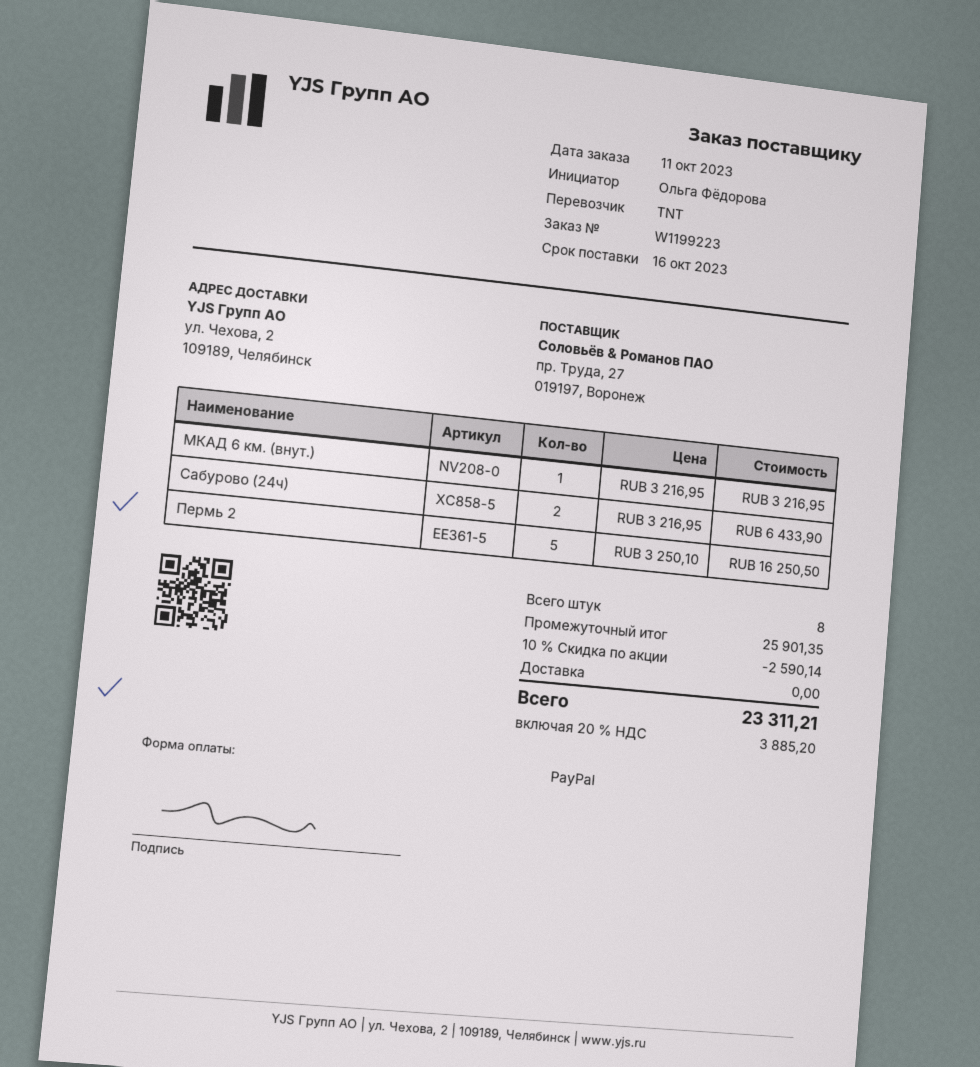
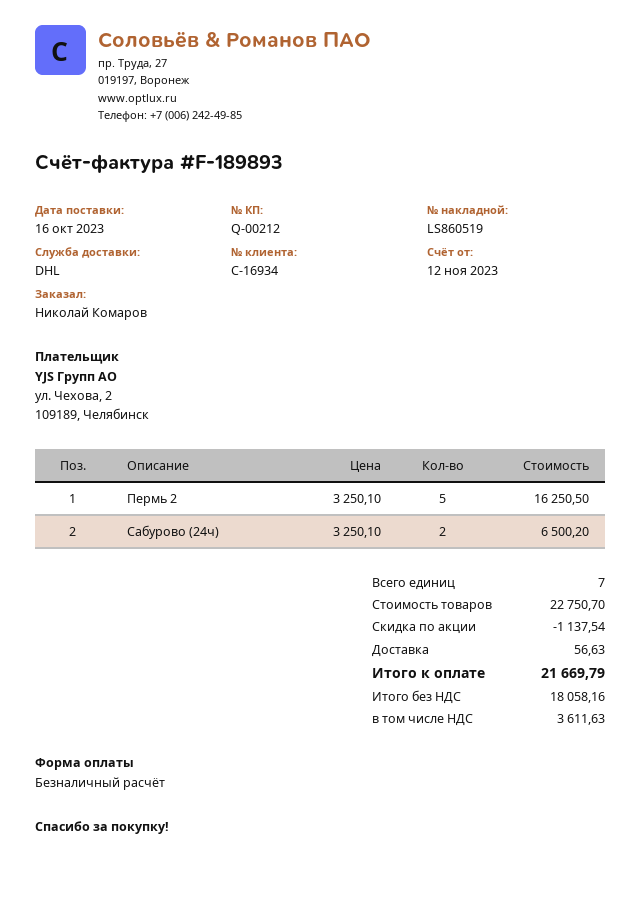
ordered by: Ольга Фёдорова -> Николай Комаров
payment method: PayPal -> bank transfer
shipping method: TNT -> DHL
МКАД 6 км. (внут.): 1 x 3216.95 = 3216.95 -> none
Сабурово (24ч): 2 x 3216.95 = 6433.90 -> 2 x 3250.10 = 6500.20
total quantity: 8 -> 7
subtotal: 25901.35 -> 22750.70
discount: 2590.14 -> 1137.54
shipping: 0.00 -> 56.63
tax: 3885.20 -> 3611.63
total: 23311.21 -> 21669.79

